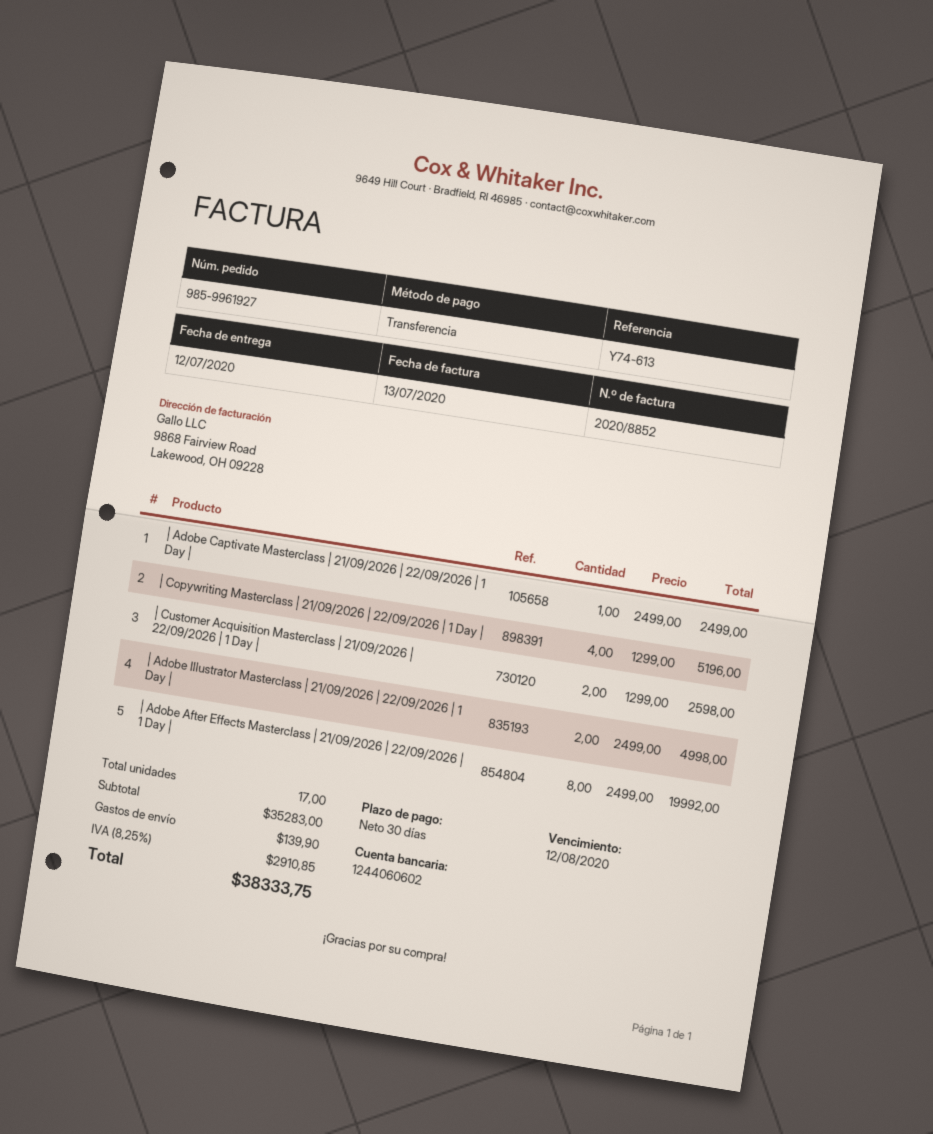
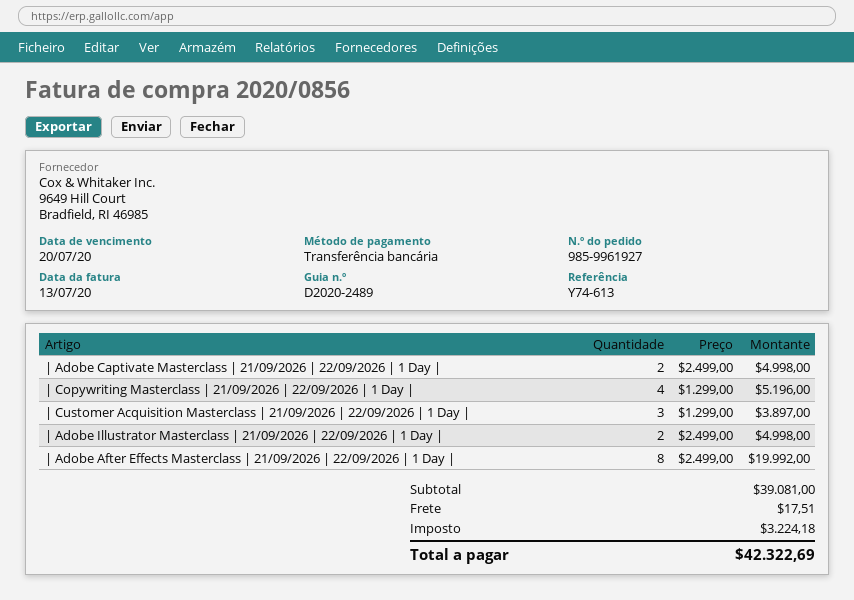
invoice number: 2020/8852 -> 2020/0856
due date: 2020-08-12 -> 2020-07-20
| Adobe Captivate Masterclass | 21/09/2026 | 22/09/2026 | 1 Day |: 1 x 2499.00 = 2499.00 -> 2 x 2499.00 = 4998.00
| Customer Acquisition Masterclass | 21/09/2026 | 22/09/2026 | 1 Day |: 2 x 1299.00 = 2598.00 -> 3 x 1299.00 = 3897.00
subtotal: 35283.00 -> 39081.00
shipping: 139.90 -> 17.51
tax: 2910.85 -> 3224.18
total: 38333.75 -> 42322.69

